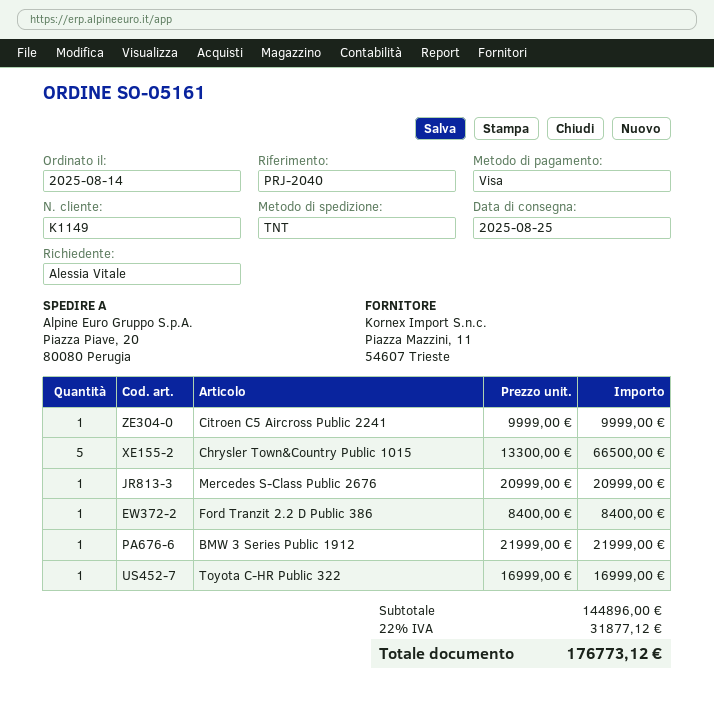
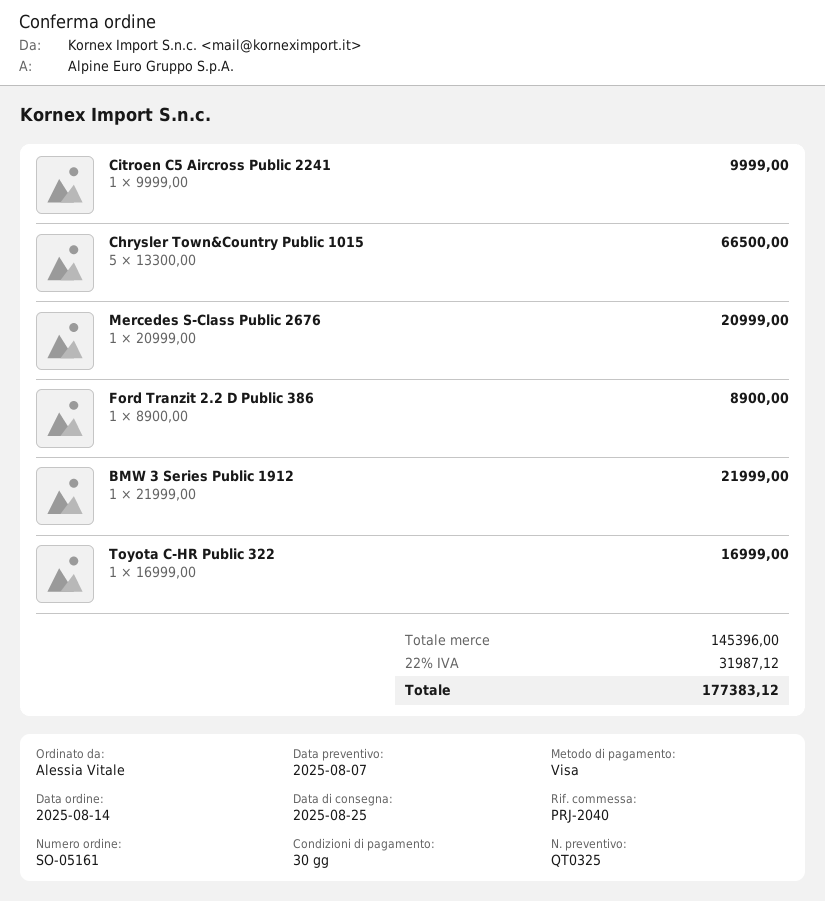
Ford Tranzit 2.2 D Public 386: 1 x 8400.00 = 8400.00 -> 1 x 8900.00 = 8900.00
subtotal: 144896.00 -> 145396.00
tax: 22% = 31877.12 -> 22% = 31987.12
total: 176773.12 -> 177383.12

